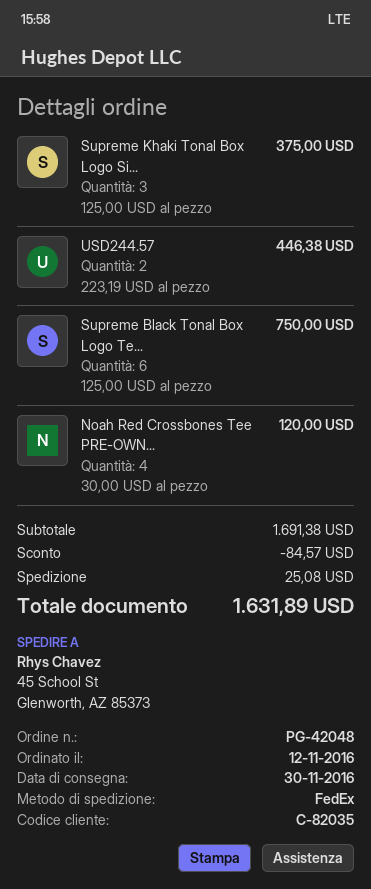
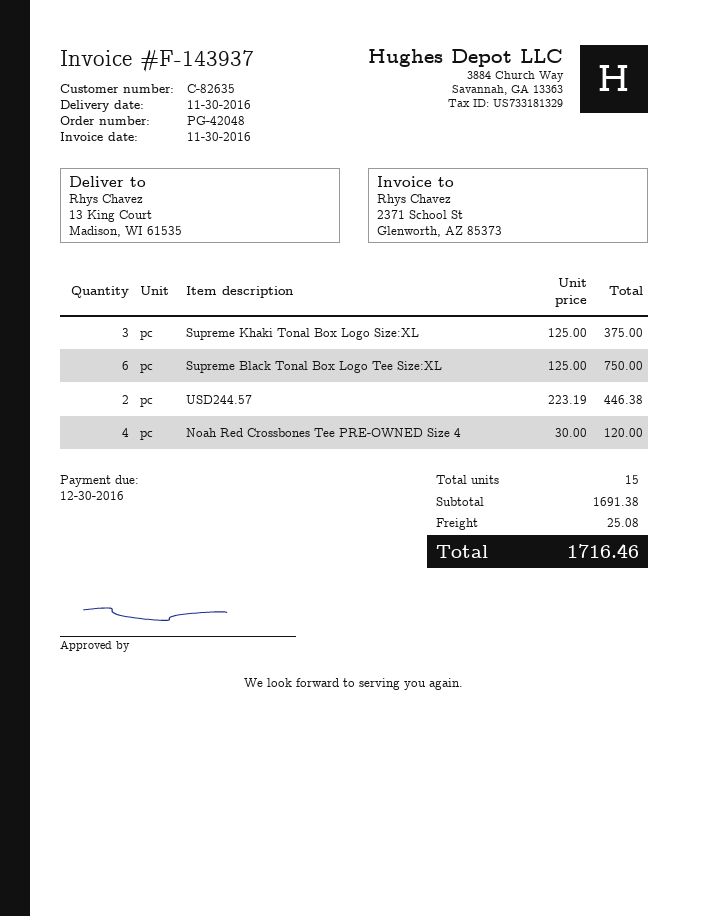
customer number: C-82035 -> C-82635
ship to: 45 School St, Glenworth, AZ 85373 -> 13 King Court, Madison, WI 61535
discount: 84.57 -> none
total: 1631.89 -> 1716.46

